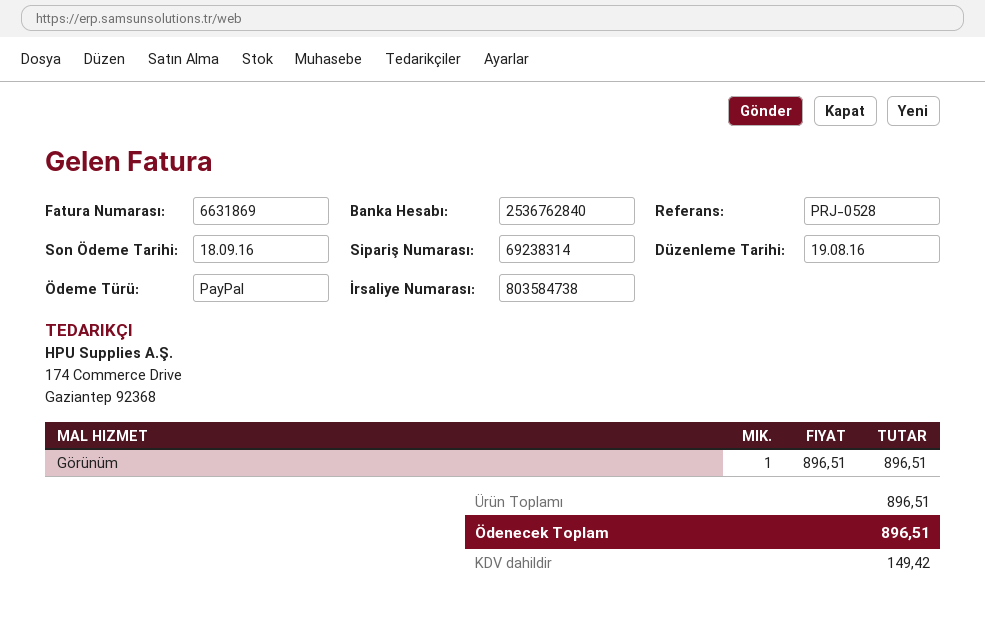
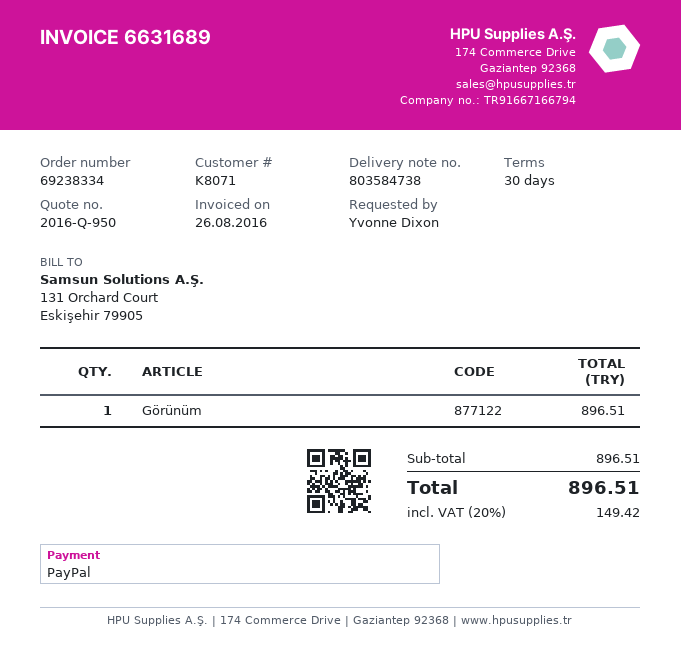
order number: 69238314 -> 69238334
invoice number: 6631869 -> 6631689
invoice date: 2016-08-19 -> 2016-08-26

